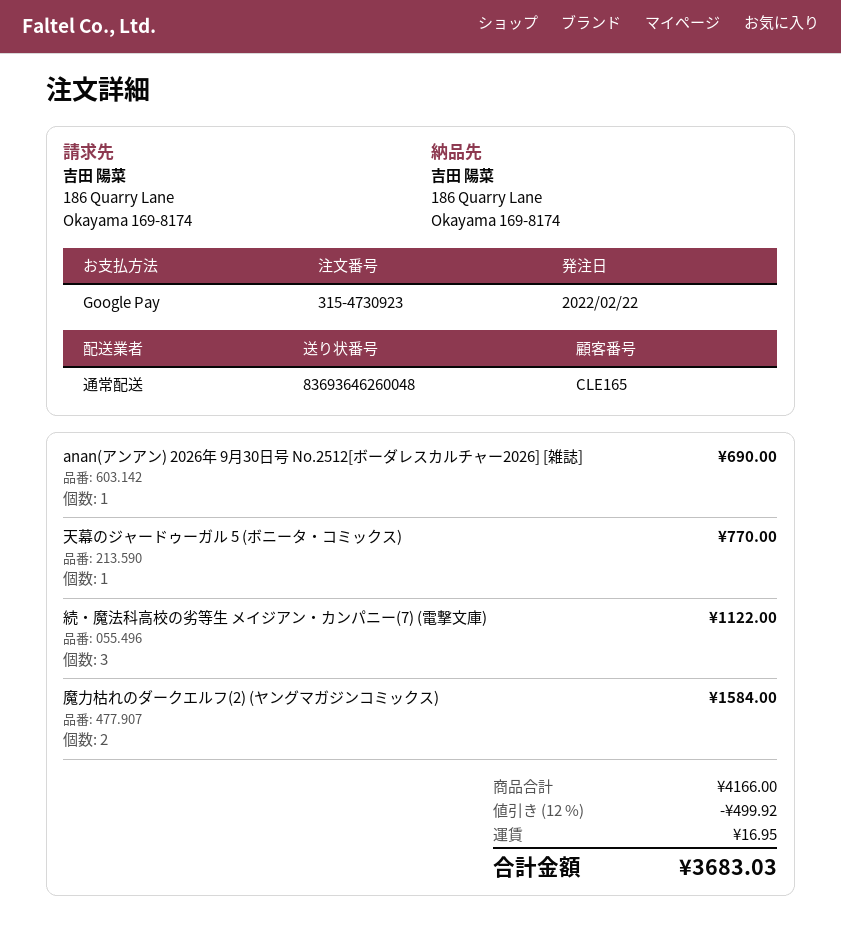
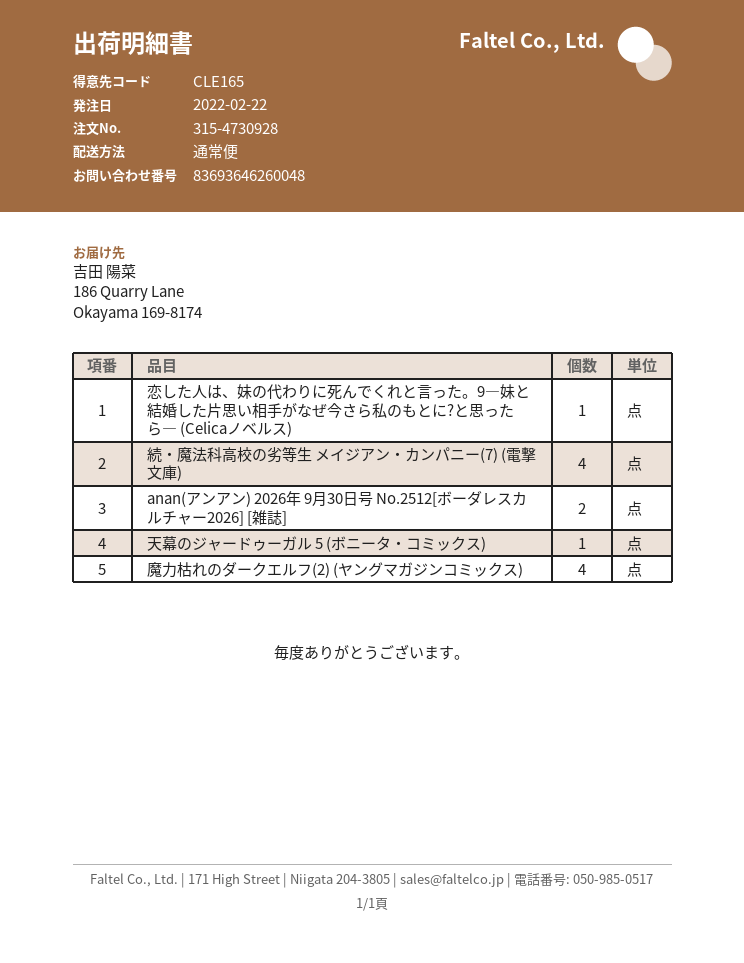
order number: 315-4730923 -> 315-4730928
anan(アンアン) 2026年 9月30日号 No.2512[ボーダレスカルチャー2026] [雑誌]: 1 -> 2
続・魔法科高校の劣等生 メイジアン・カンパニー(7) (電撃文庫): 3 -> 4
魔力枯れのダークエルフ(2) (ヤングマガジンコミックス): 2 -> 4
恋した人は、妹の代わりに死んでくれと言った。9―妹と結婚した片思い相手がなぜ今さら私のもとに?と思ったら― (Celicaノベルス): none -> 1

